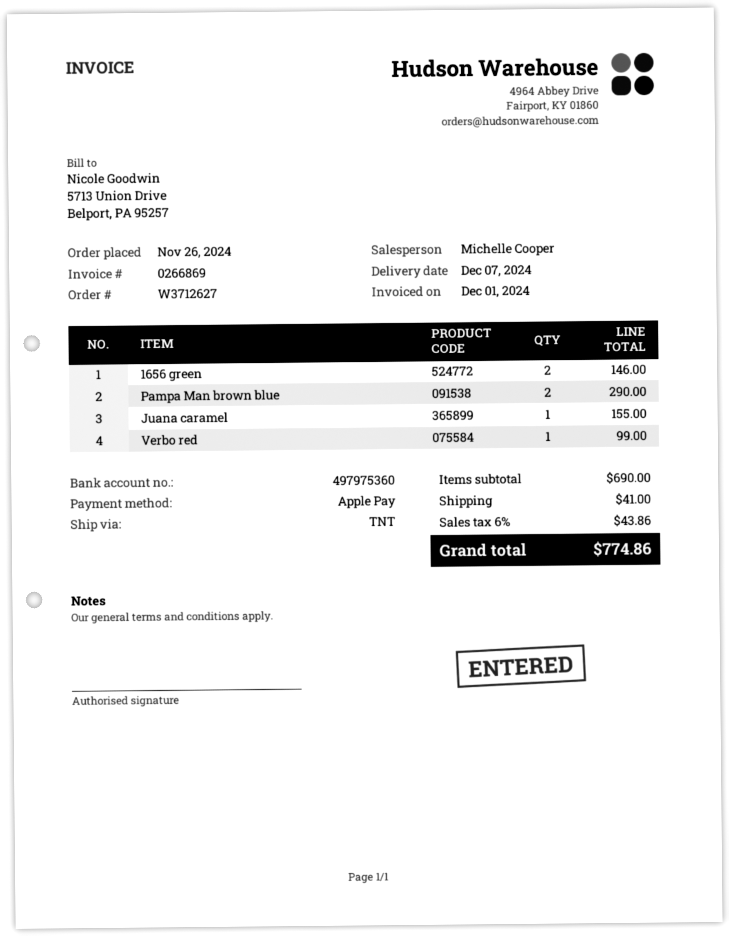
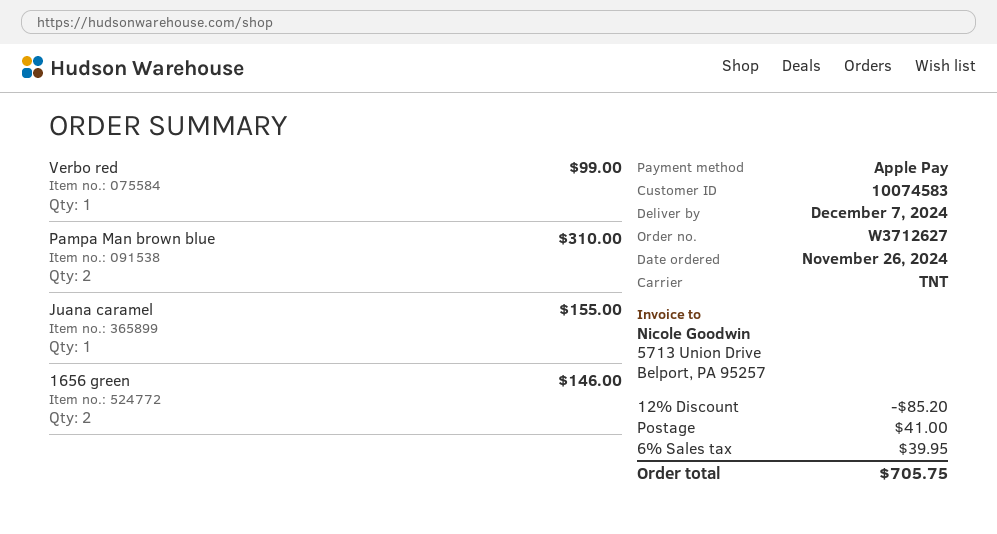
Pampa Man brown blue: 2 for 290.00 -> 2 for 310.00
discount: none -> 12% = 85.20
tax: 6% = 43.86 -> 6% = 39.95
total: 774.86 -> 705.75

